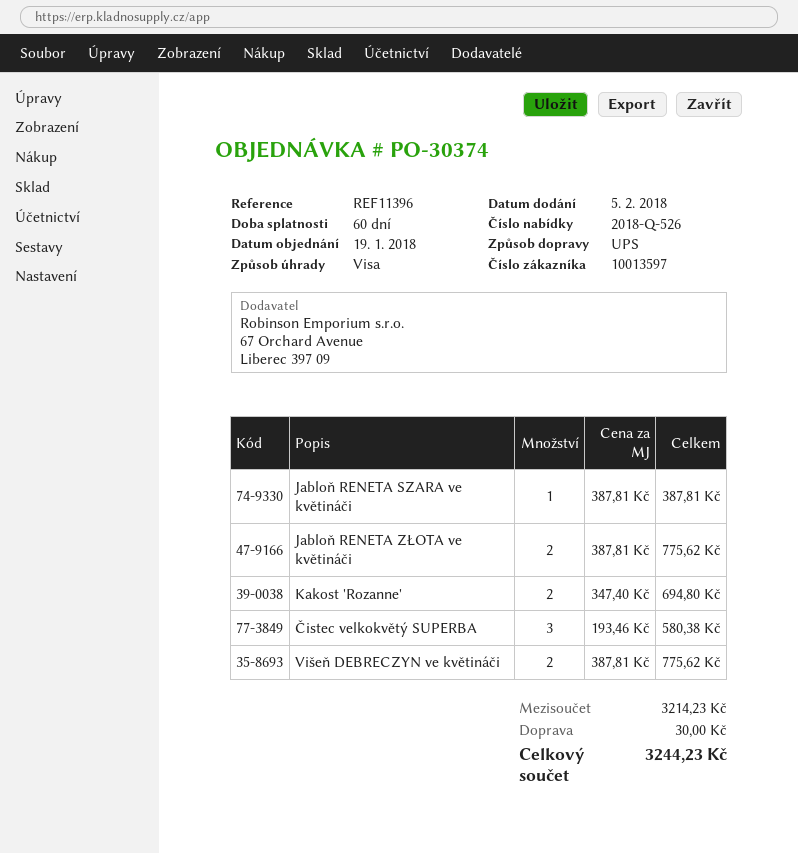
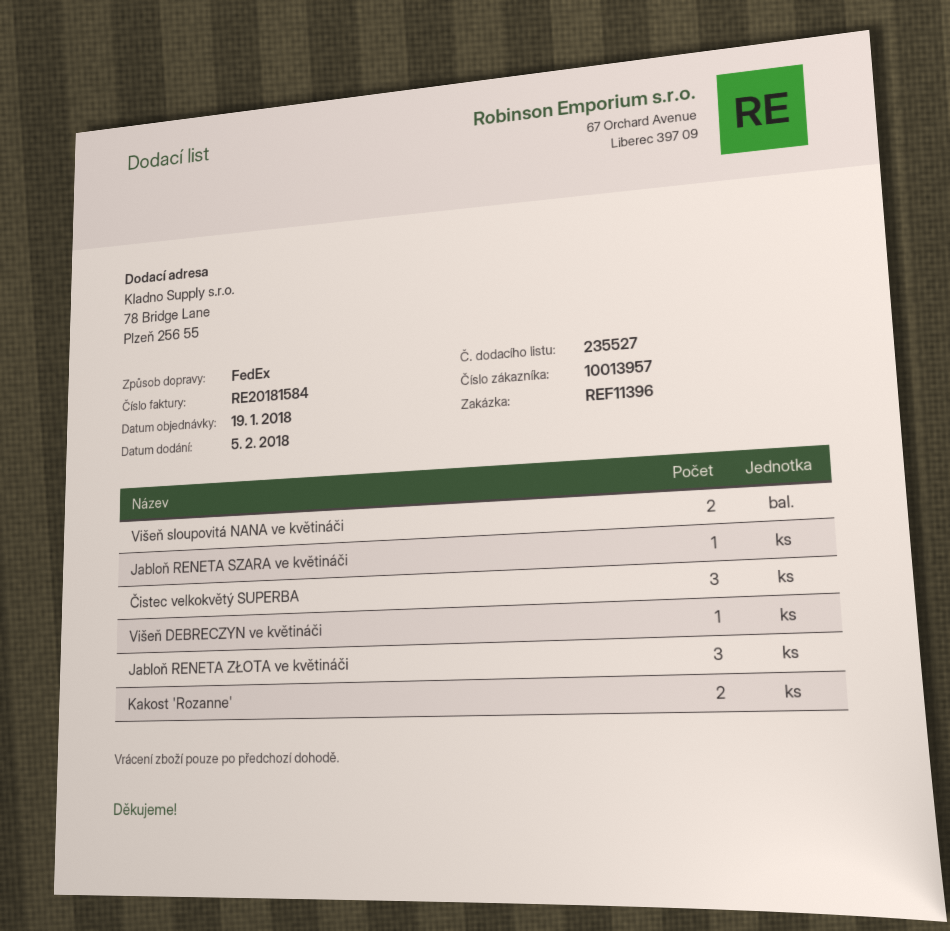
customer number: 10013597 -> 10013957
shipping method: UPS -> FedEx
Jabloň RENETA ZŁOTA ve květináči: 2 -> 3
Višeň DEBRECZYN ve květináči: 2 -> 1
Višeň sloupovitá NANA ve květináči: none -> 2

